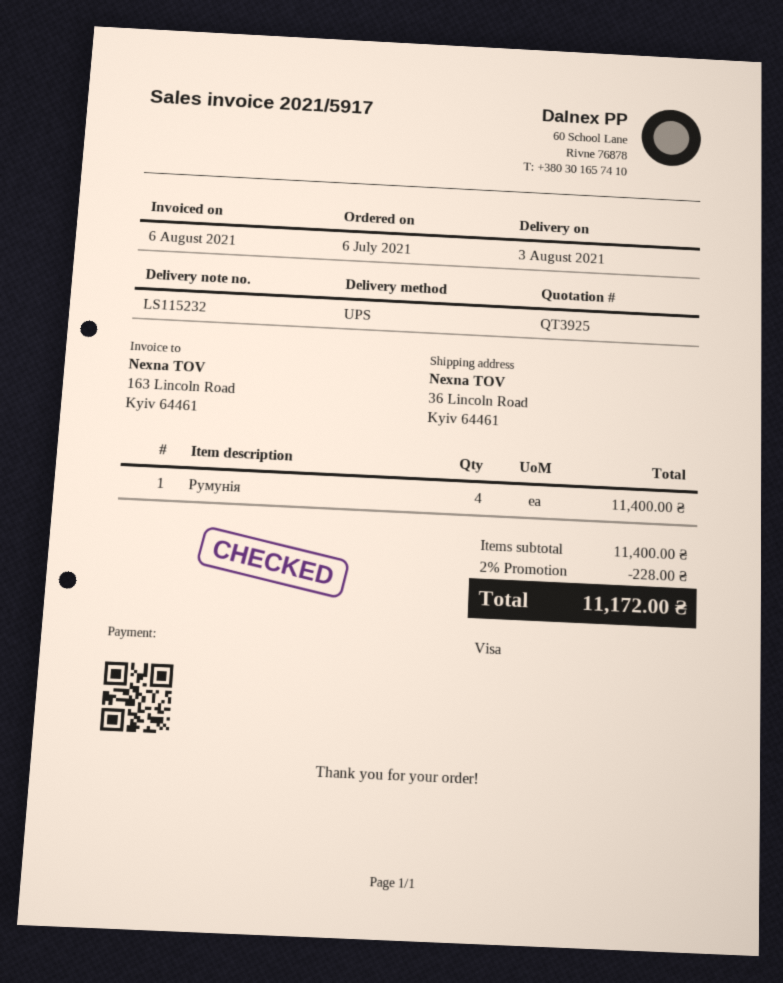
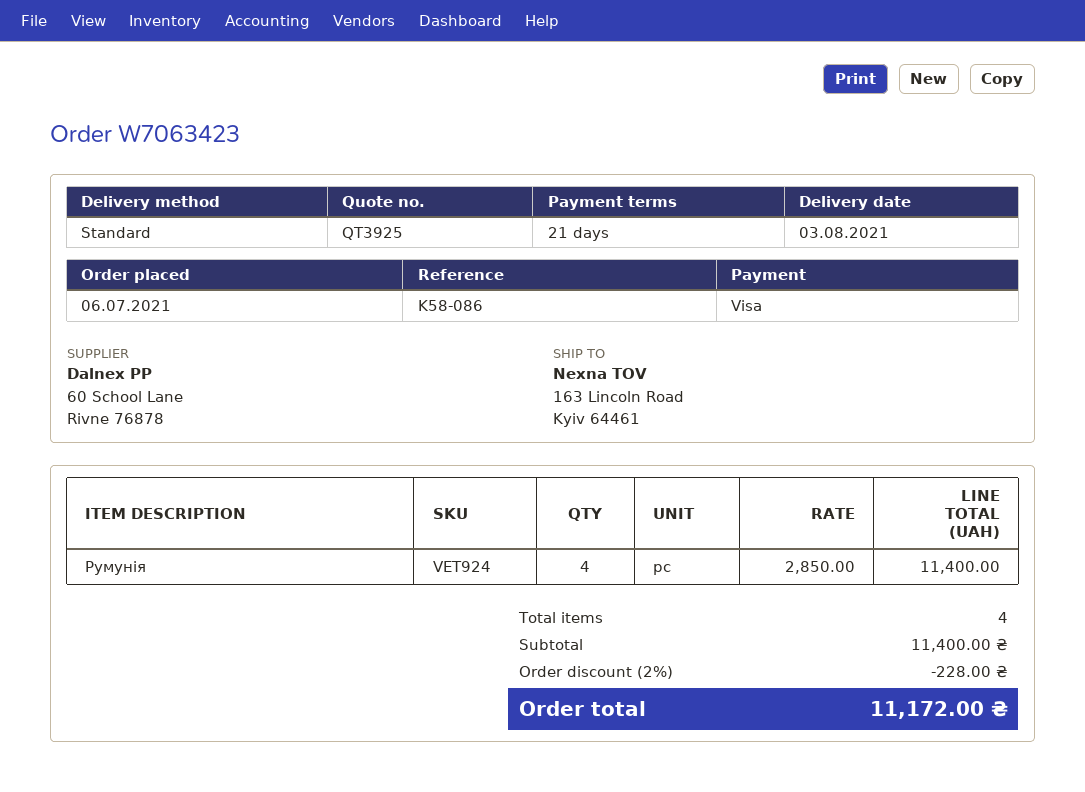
shipping method: UPS -> standard
ship to: 36 Lincoln Road, Kyiv 64461 -> 163 Lincoln Road, Kyiv 64461

